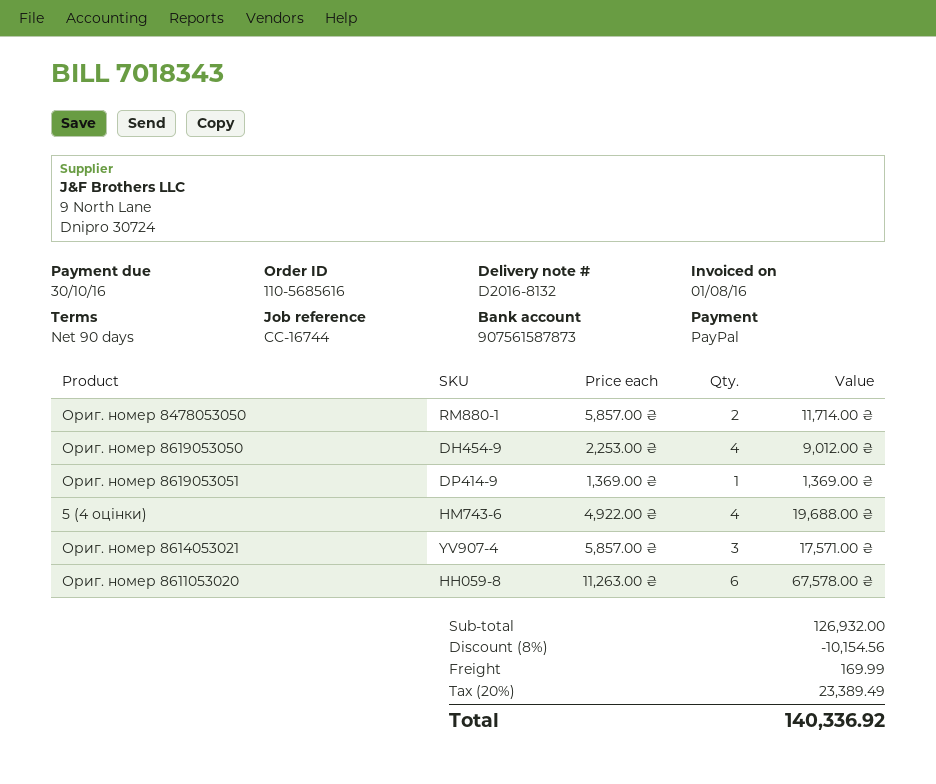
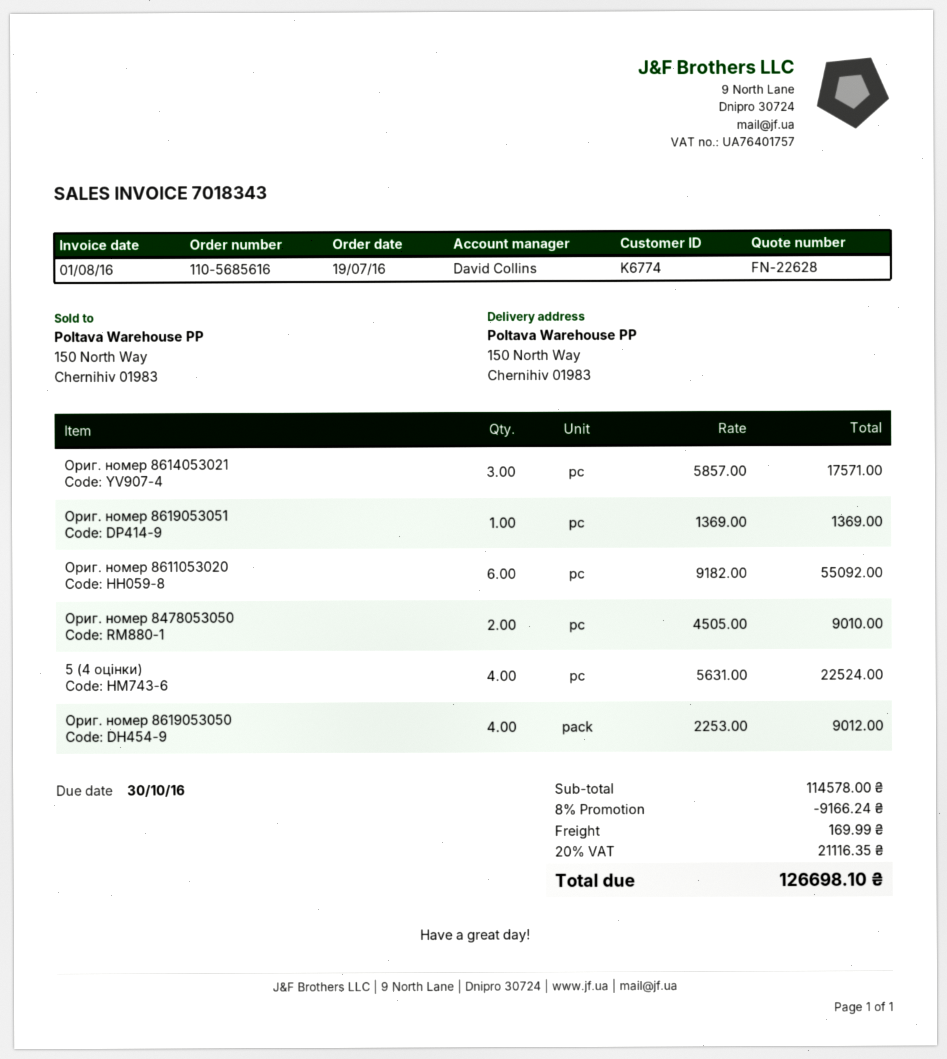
Ориг. номер 8478053050: 2 x 5857.00 = 11714.00 -> 2 x 4505.00 = 9010.00
5 (4 оцінки): 4 x 4922.00 = 19688.00 -> 4 x 5631.00 = 22524.00
Ориг. номер 8611053020: 6 x 11263.00 = 67578.00 -> 6 x 9182.00 = 55092.00
subtotal: 126932.00 -> 114578.00
discount: 8% = 10154.56 -> 8% = 9166.24
tax: 20% = 23389.49 -> 20% = 21116.35
total: 140336.92 -> 126698.10

